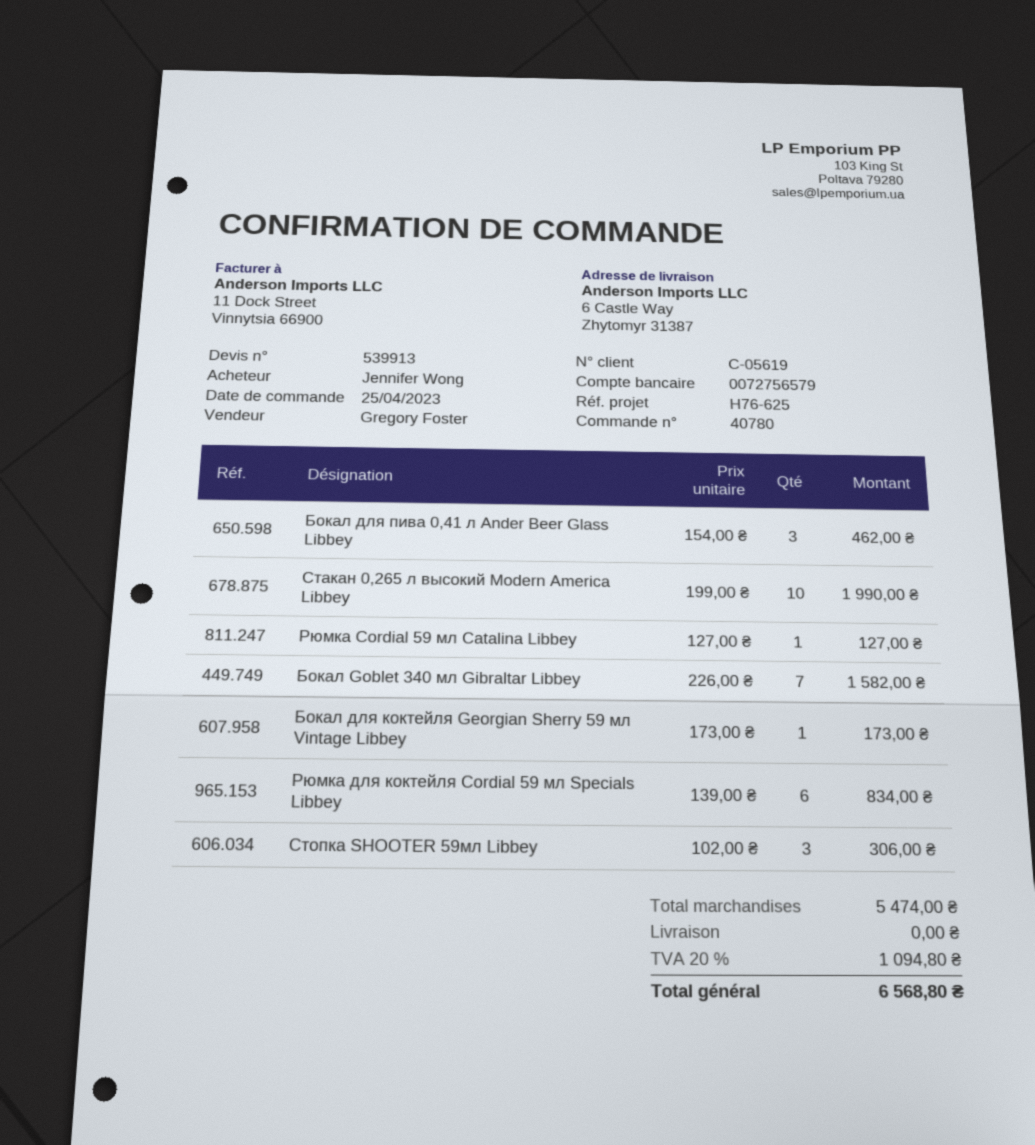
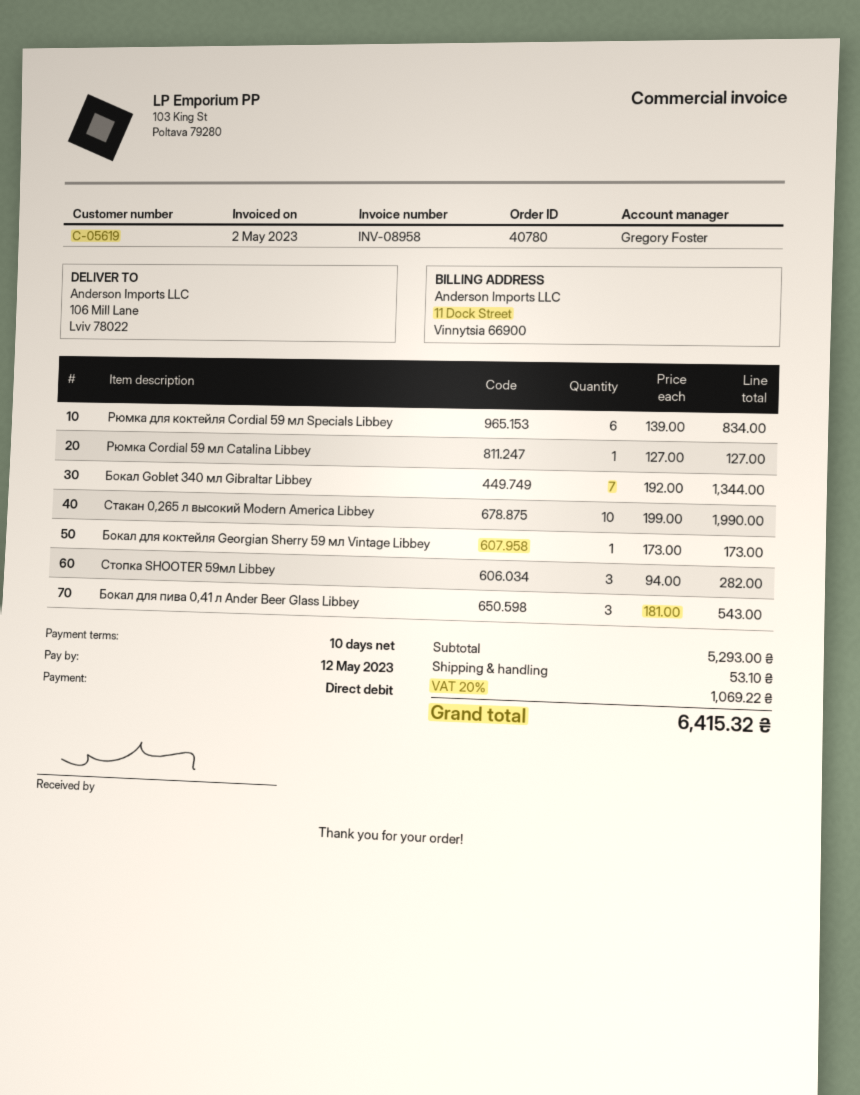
ship to: 6 Castle Way, Zhytomyr 31387 -> 106 Mill Lane, Lviv 78022
Бокал для пива 0,41 л Ander Beer Glass Libbey: 3 x 154.00 = 462.00 -> 3 x 181.00 = 543.00
Бокал Goblet 340 мл Gibraltar Libbey: 7 x 226.00 = 1582.00 -> 7 x 192.00 = 1344.00
Стопка SHOOTER 59мл Libbey: 3 x 102.00 = 306.00 -> 3 x 94.00 = 282.00
subtotal: 5474.00 -> 5293.00
shipping: 0.00 -> 53.10
tax: 20% = 1094.80 -> 20% = 1069.22
total: 6568.80 -> 6415.32

